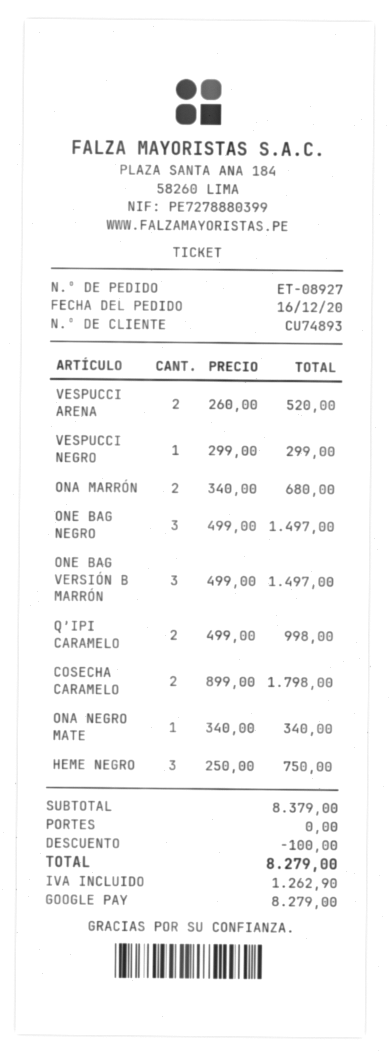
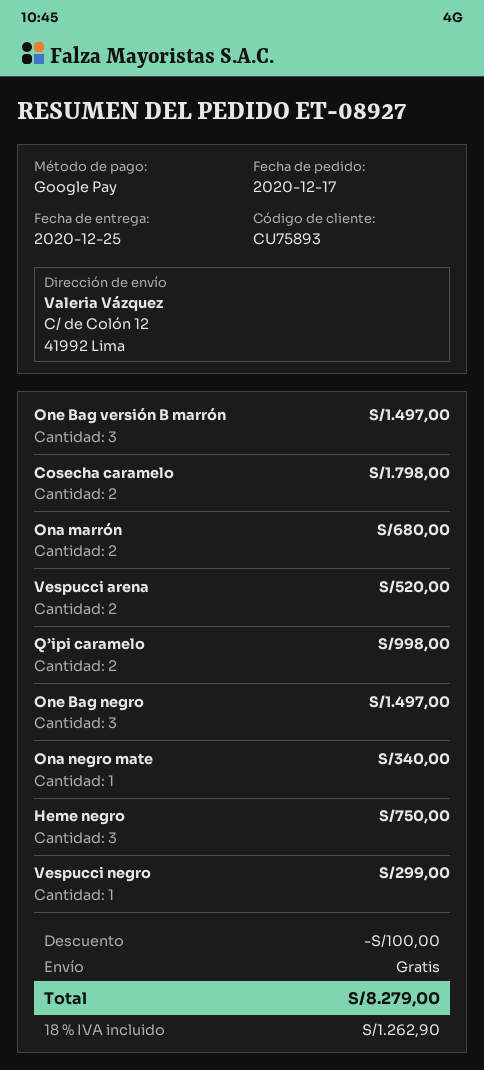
order date: 2020-12-16 -> 2020-12-17
customer number: CU74893 -> CU75893

